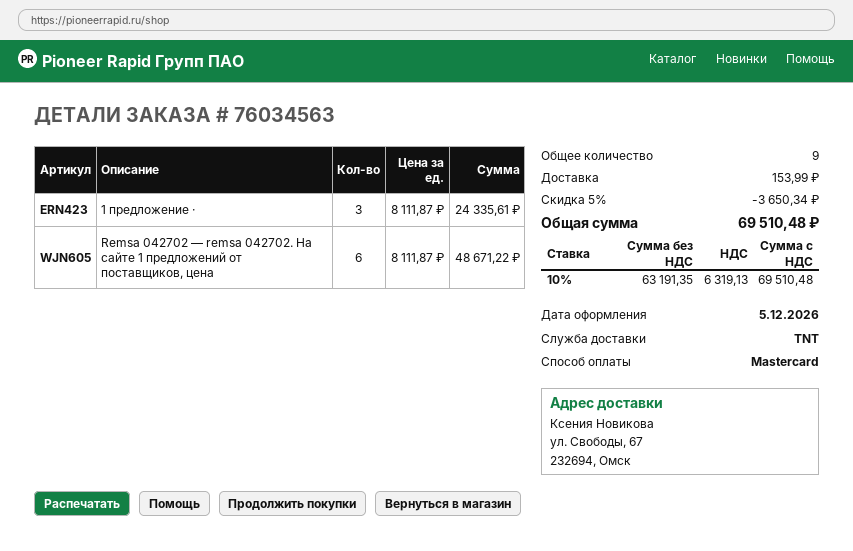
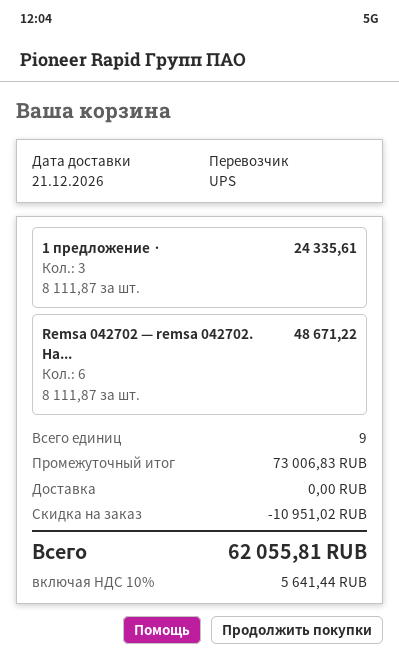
shipping method: TNT -> UPS
discount: 3650.34 -> 10951.02
shipping: 153.99 -> 0.00
tax: 10% = 6319.13 -> 10% = 5641.44
total: 69510.48 -> 62055.81

